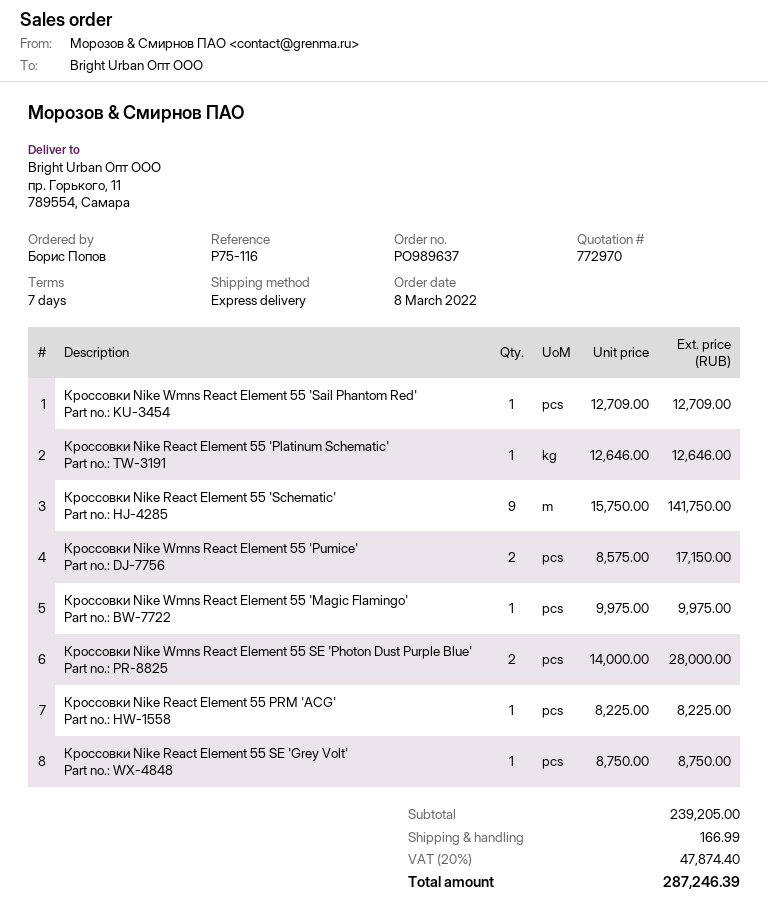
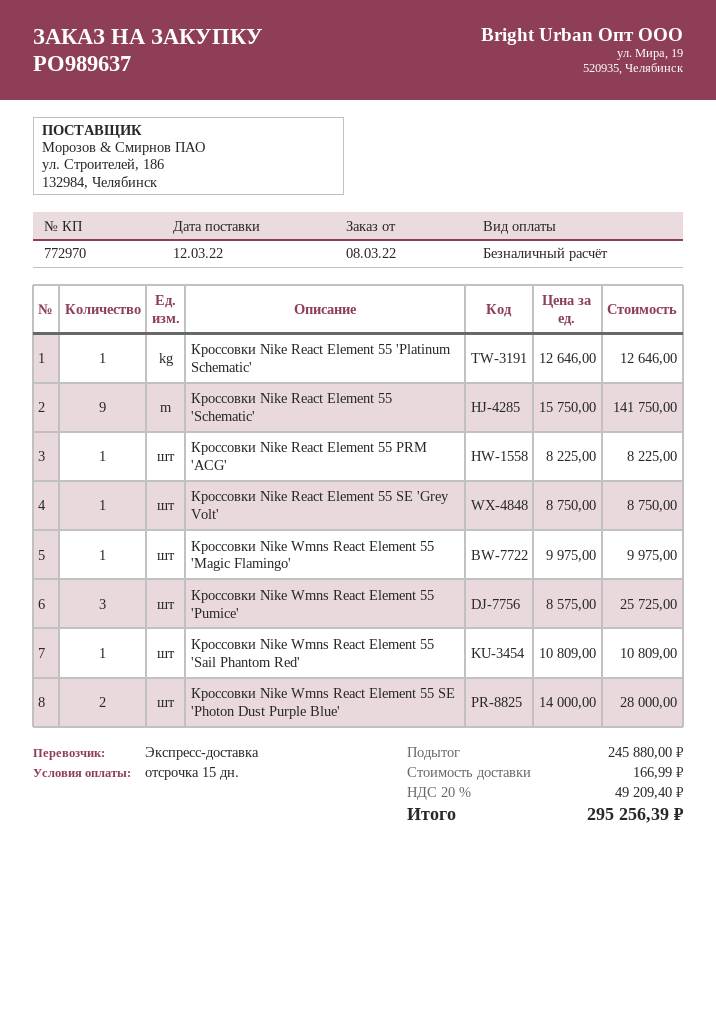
payment terms: 7 days -> 15 days
Кроссовки Nike Wmns React Element 55 'Sail Phantom Red': 1 x 12709.00 = 12709.00 -> 1 x 10809.00 = 10809.00
Кроссовки Nike Wmns React Element 55 'Pumice': 2 x 8575.00 = 17150.00 -> 3 x 8575.00 = 25725.00
subtotal: 239205.00 -> 245880.00
tax: 20% = 47874.40 -> 20% = 49209.40
total: 287246.39 -> 295256.39

